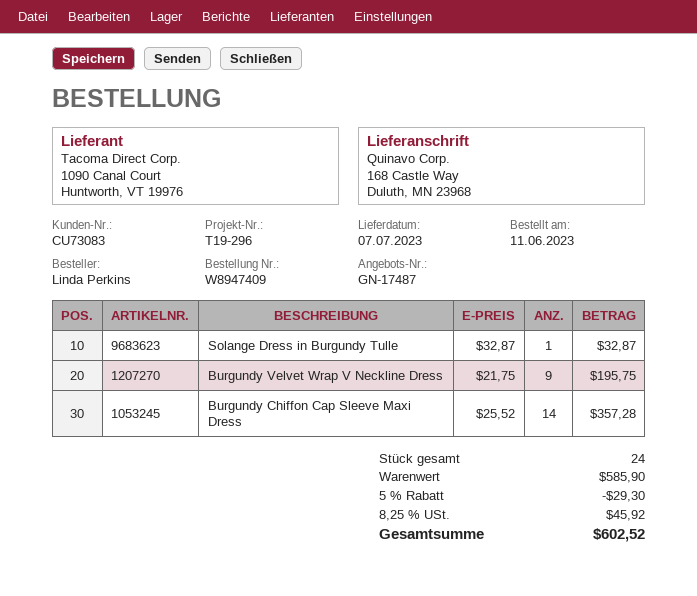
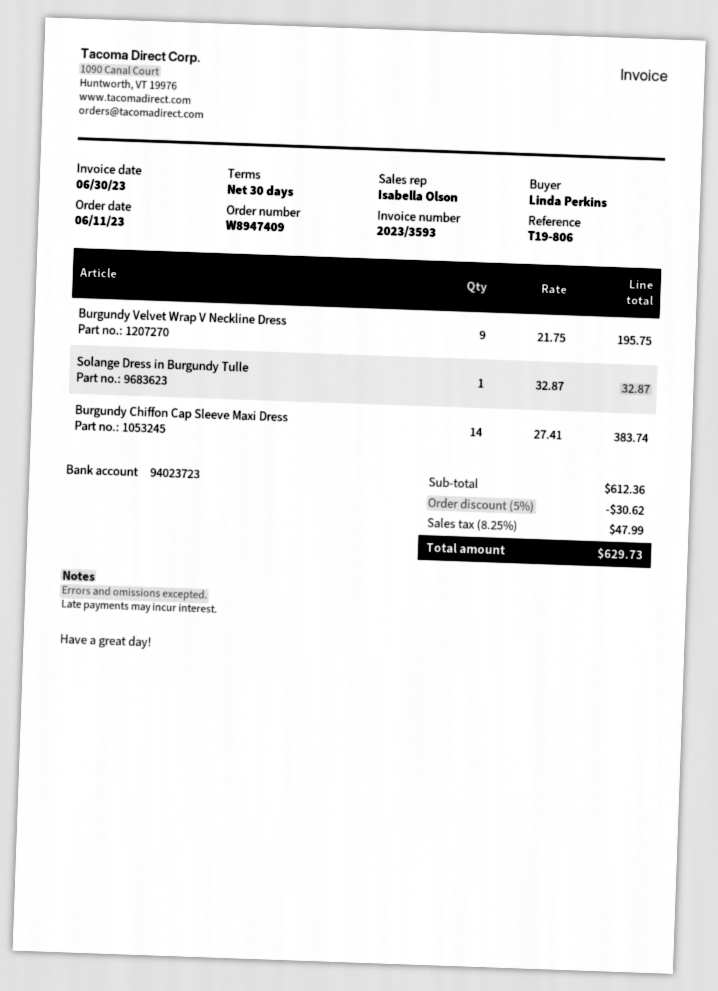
reference: T19-296 -> T19-806
Burgundy Chiffon Cap Sleeve Maxi Dress: 14 x 25.52 = 357.28 -> 14 x 27.41 = 383.74
subtotal: 585.90 -> 612.36
discount: 5% = 29.30 -> 5% = 30.62
tax: 8.25% = 45.92 -> 8.25% = 47.99
total: 602.52 -> 629.73

